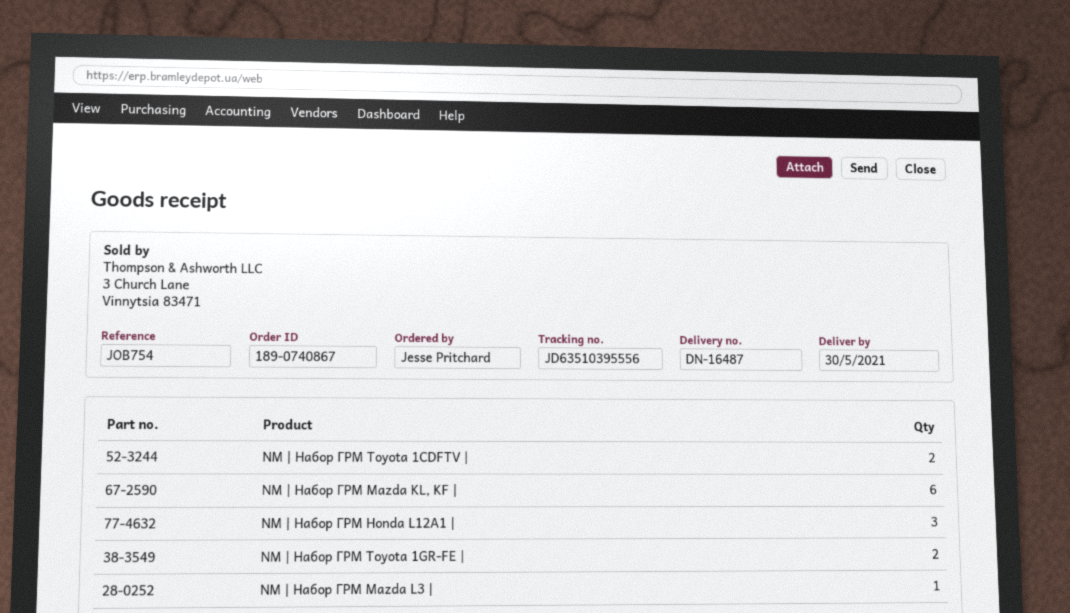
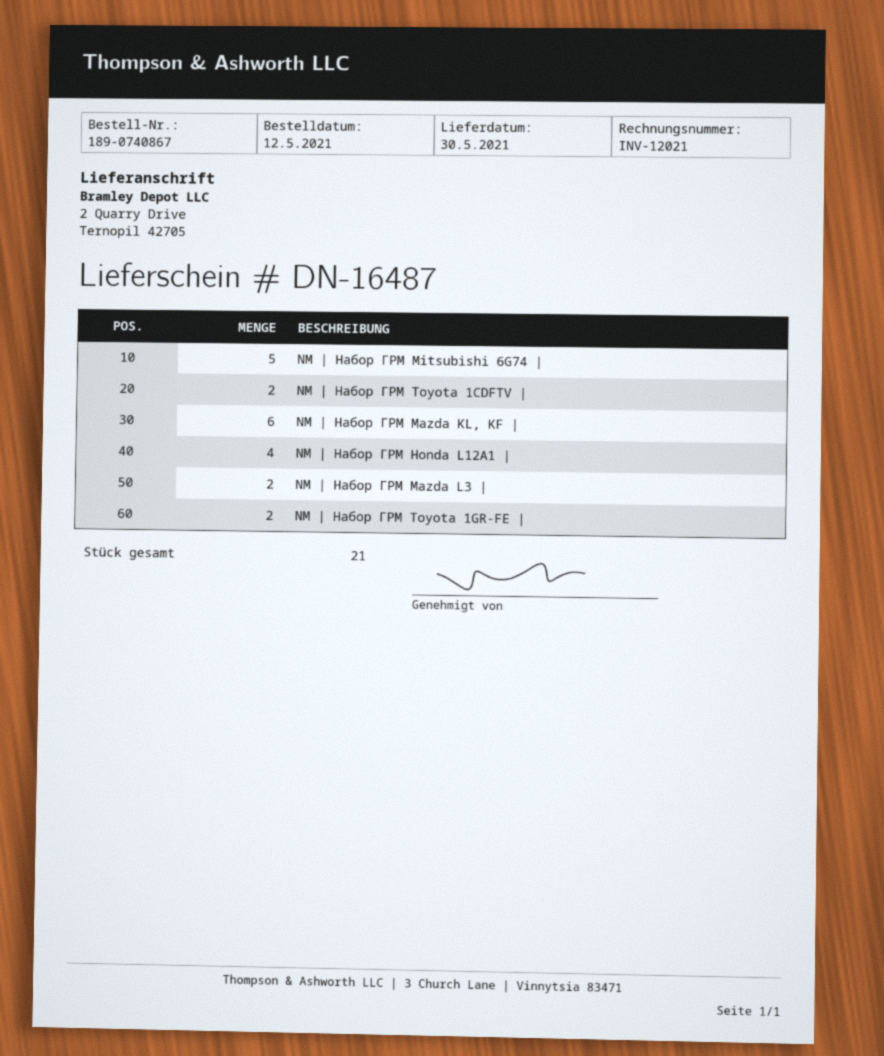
NM | Набор ГРМ Honda L12A1 |: 3 -> 4
NM | Набор ГРМ Mazda L3 |: 1 -> 2
NM | Набор ГРМ Mitsubishi 6G74 |: none -> 5

